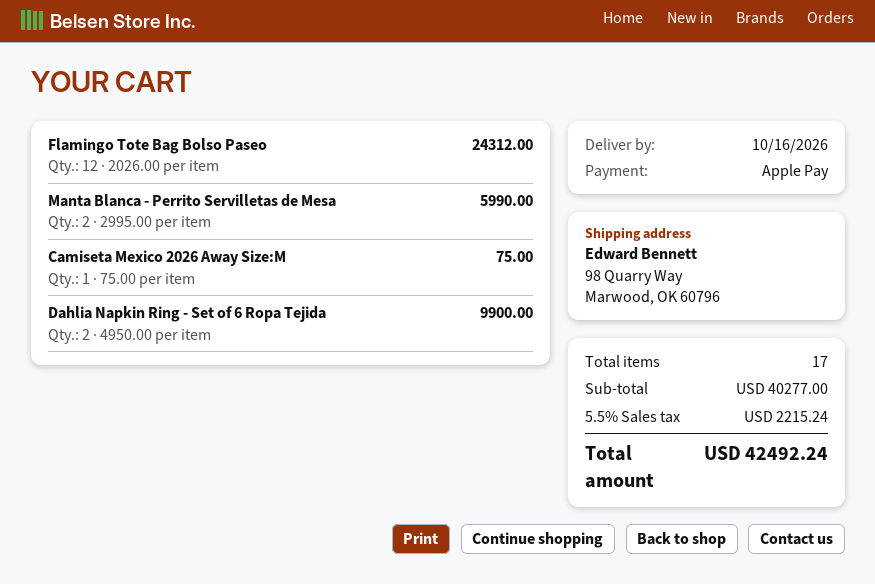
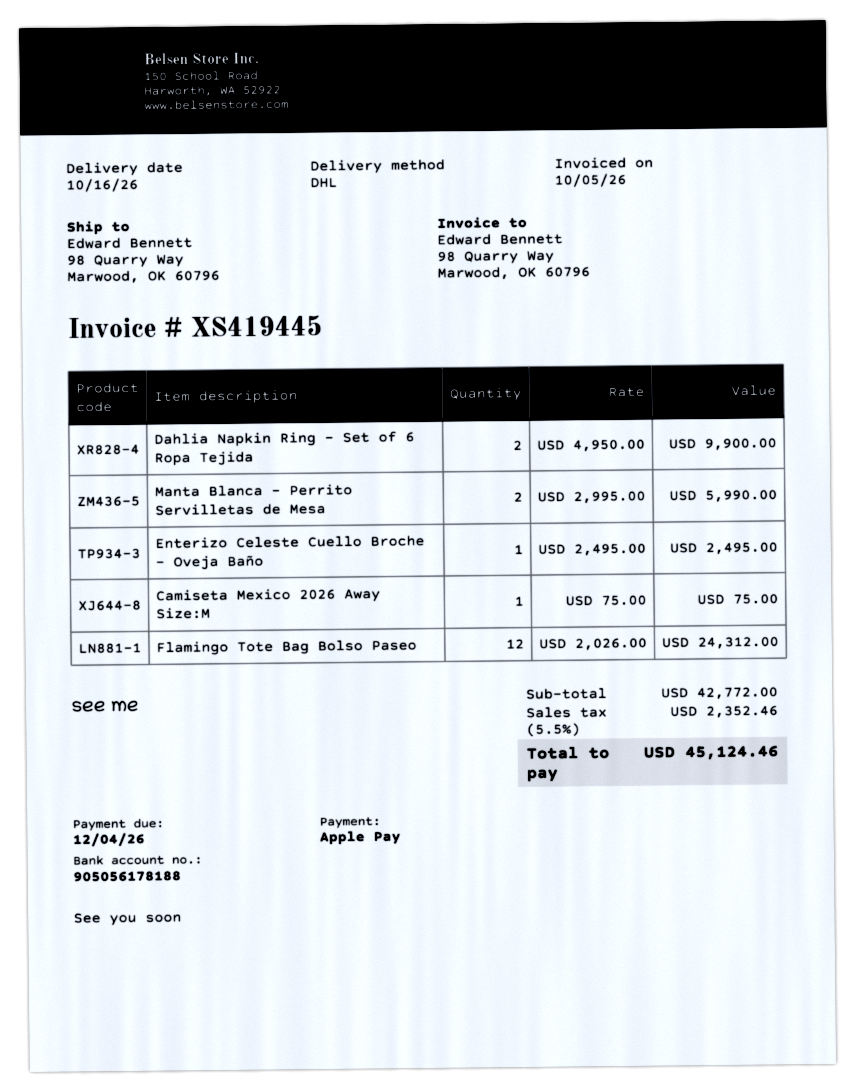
Enterizo Celeste Cuello Broche - Oveja Baño: none -> 1 x 2495.00 = 2495.00
subtotal: 40277.00 -> 42772.00
tax: 5.5% = 2215.24 -> 5.5% = 2352.46
total: 42492.24 -> 45124.46

